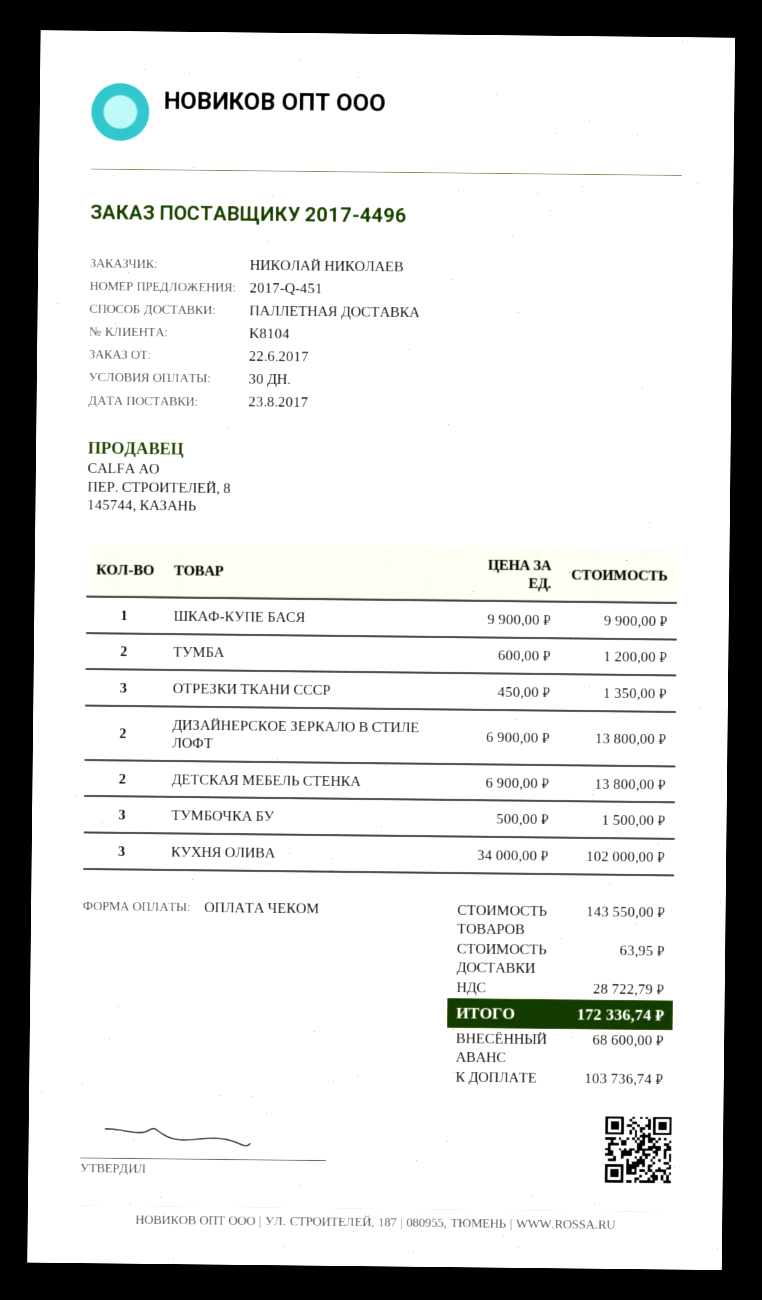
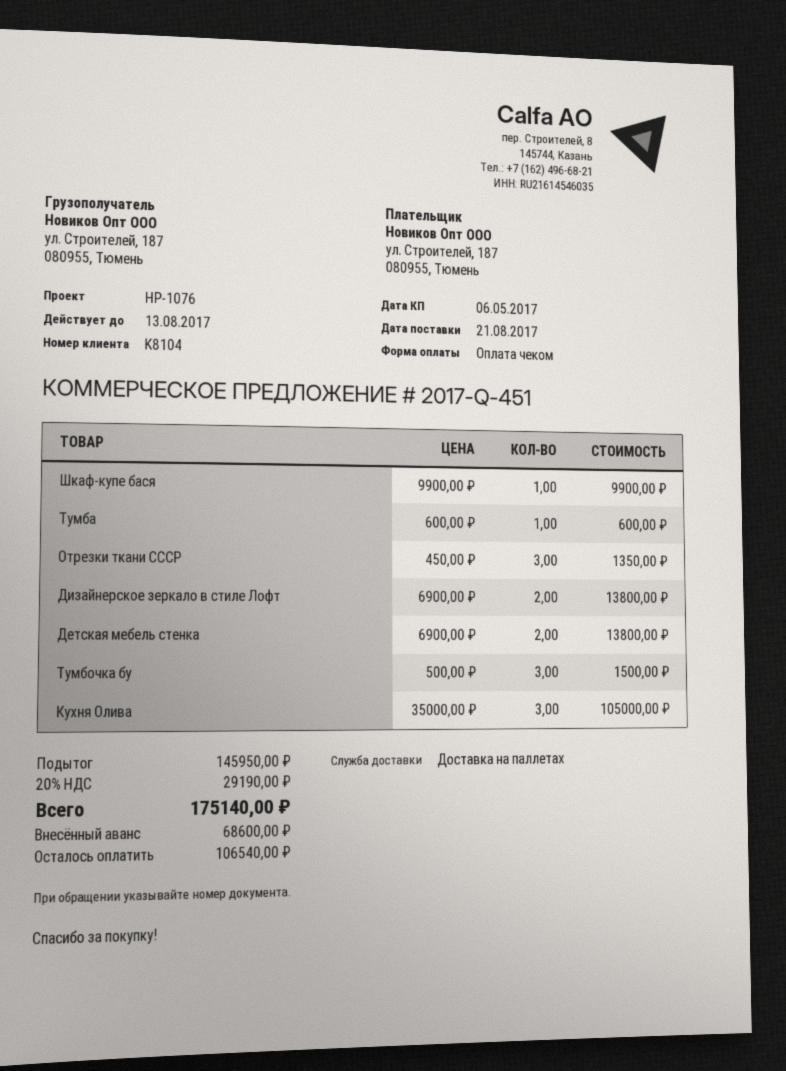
delivery date: 2017-08-23 -> 2017-08-21
ТУМБА: 2 x 600.00 = 1200.00 -> 1 x 600.00 = 600.00
КУХНЯ ОЛИВА: 3 x 34000.00 = 102000.00 -> 3 x 35000.00 = 105000.00
subtotal: 143550.00 -> 145950.00
shipping: 63.95 -> none
tax: 28722.79 -> 29190.00
total: 172336.74 -> 175140.00
balance: 103736.74 -> 106540.00

